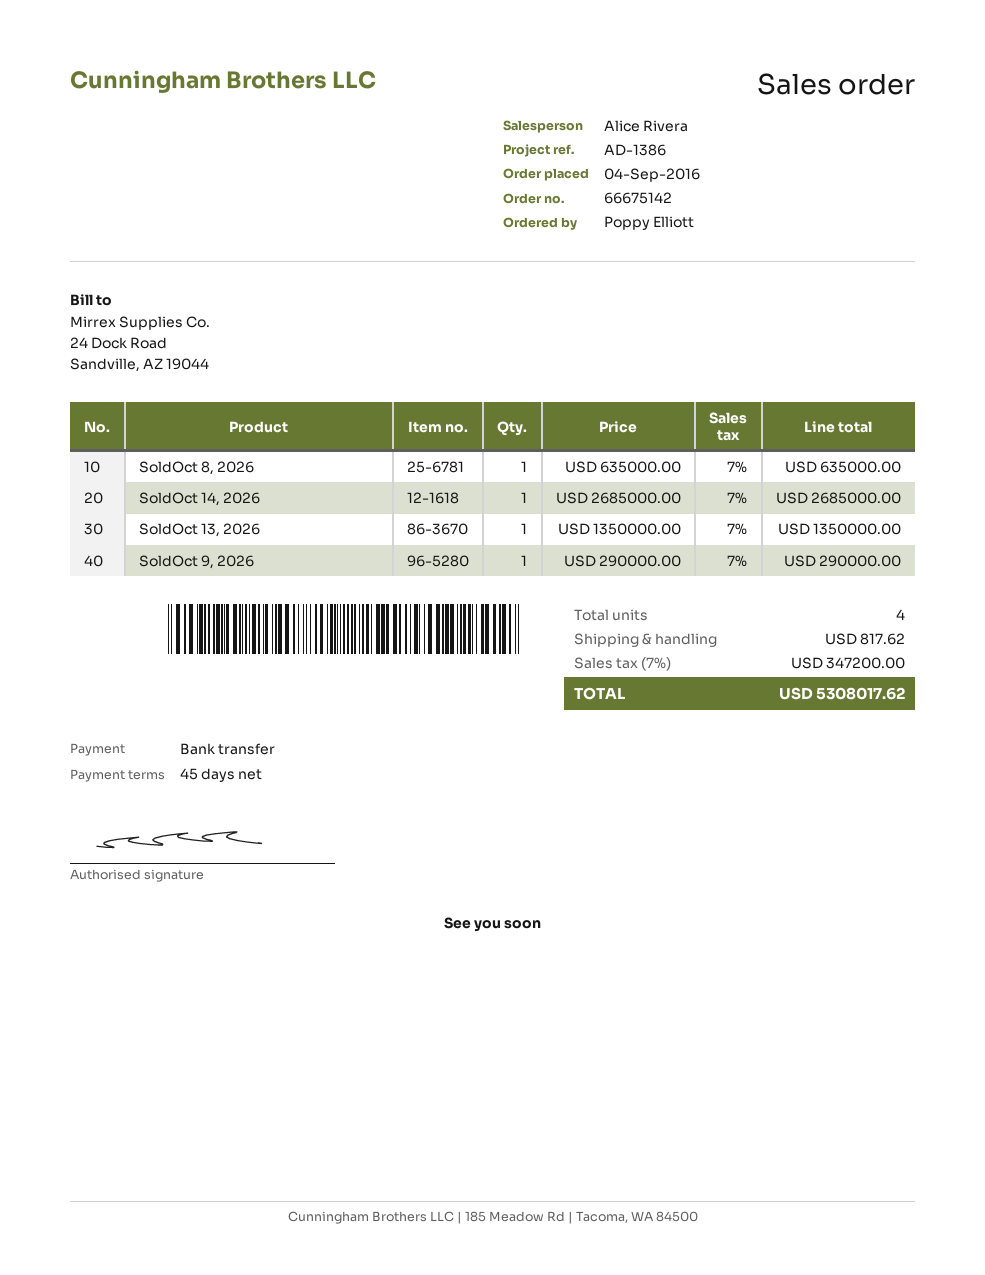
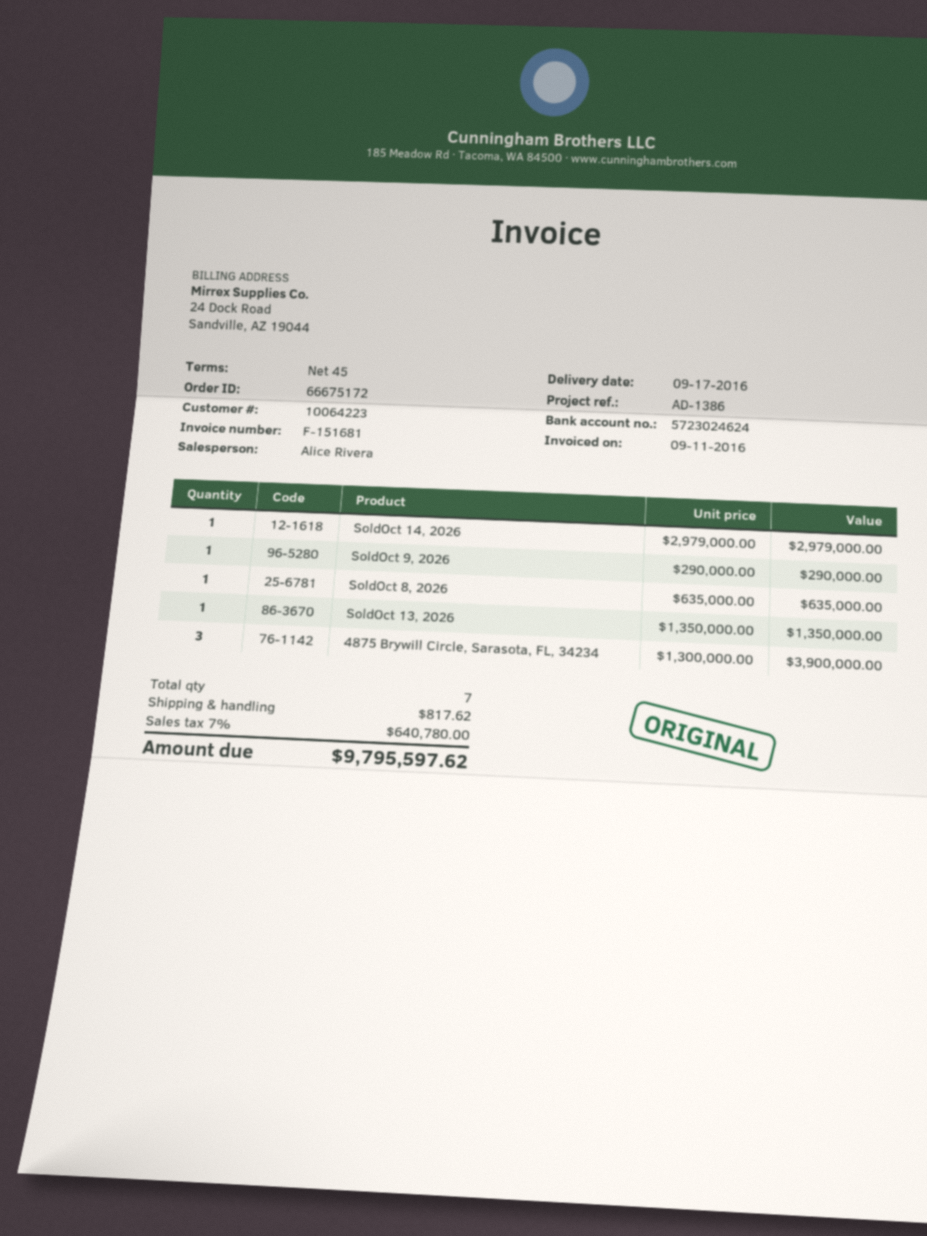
order number: 66675142 -> 66675172
SoldOct 14, 2026: 1 x 2685000.00 = 2685000.00 -> 1 x 2979000.00 = 2979000.00
4875 Brywill Circle, Sarasota, FL, 34234: none -> 3 x 1300000.00 = 3900000.00
total quantity: 4 -> 7
tax: 7% = 347200.00 -> 7% = 640780.00
total: 5308017.62 -> 9795597.62

